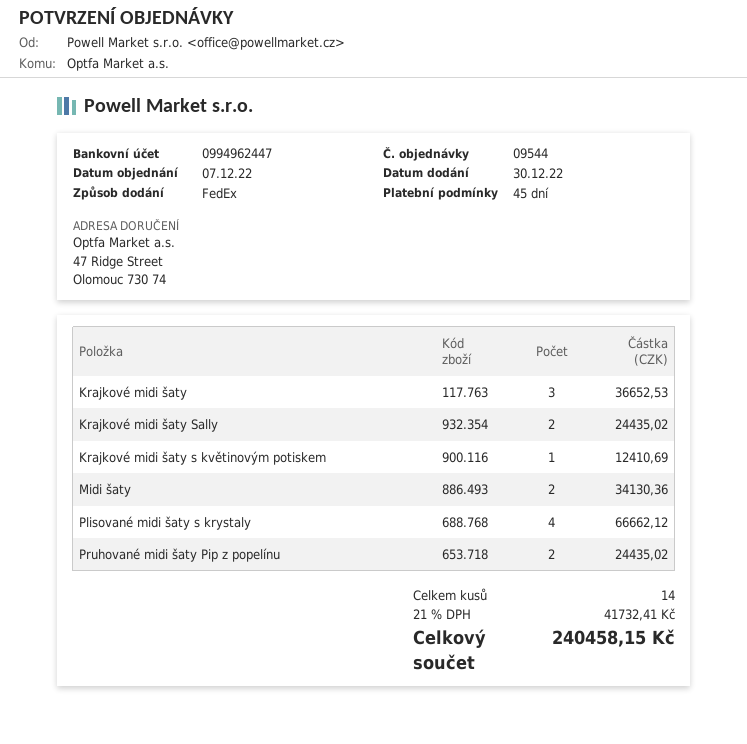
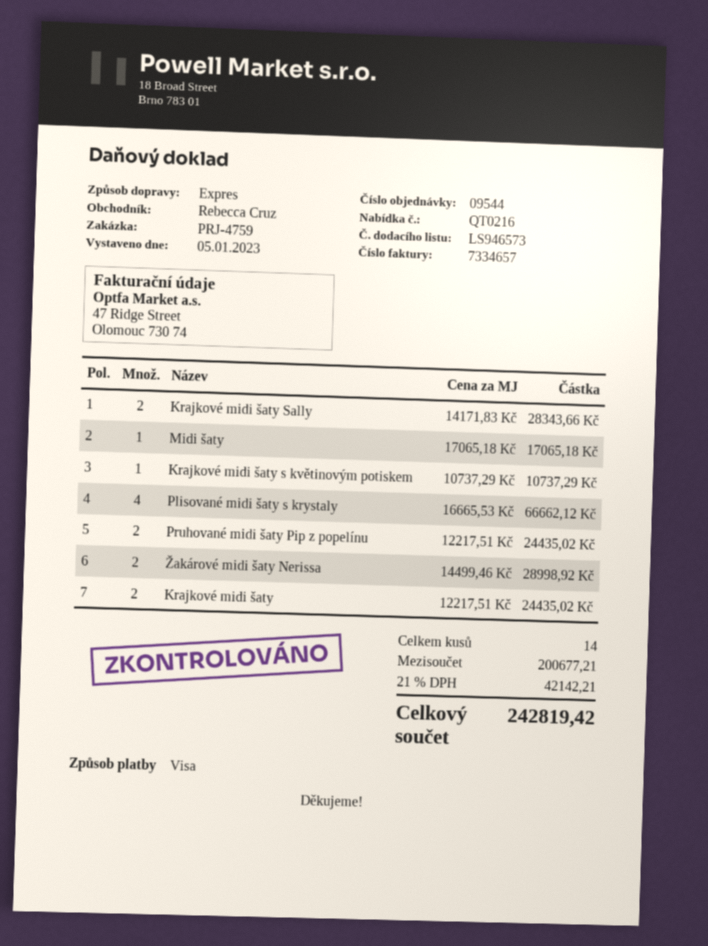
shipping method: FedEx -> express
Krajkové midi šaty: 3 for 36652.53 -> 2 for 24435.02
Krajkové midi šaty Sally: 2 for 24435.02 -> 2 for 28343.66
Krajkové midi šaty s květinovým potiskem: 1 for 12410.69 -> 1 for 10737.29
Midi šaty: 2 for 34130.36 -> 1 for 17065.18
Žakárové midi šaty Nerissa: none -> 2 for 28998.92
tax: 21% = 41732.41 -> 21% = 42142.21
total: 240458.15 -> 242819.42

